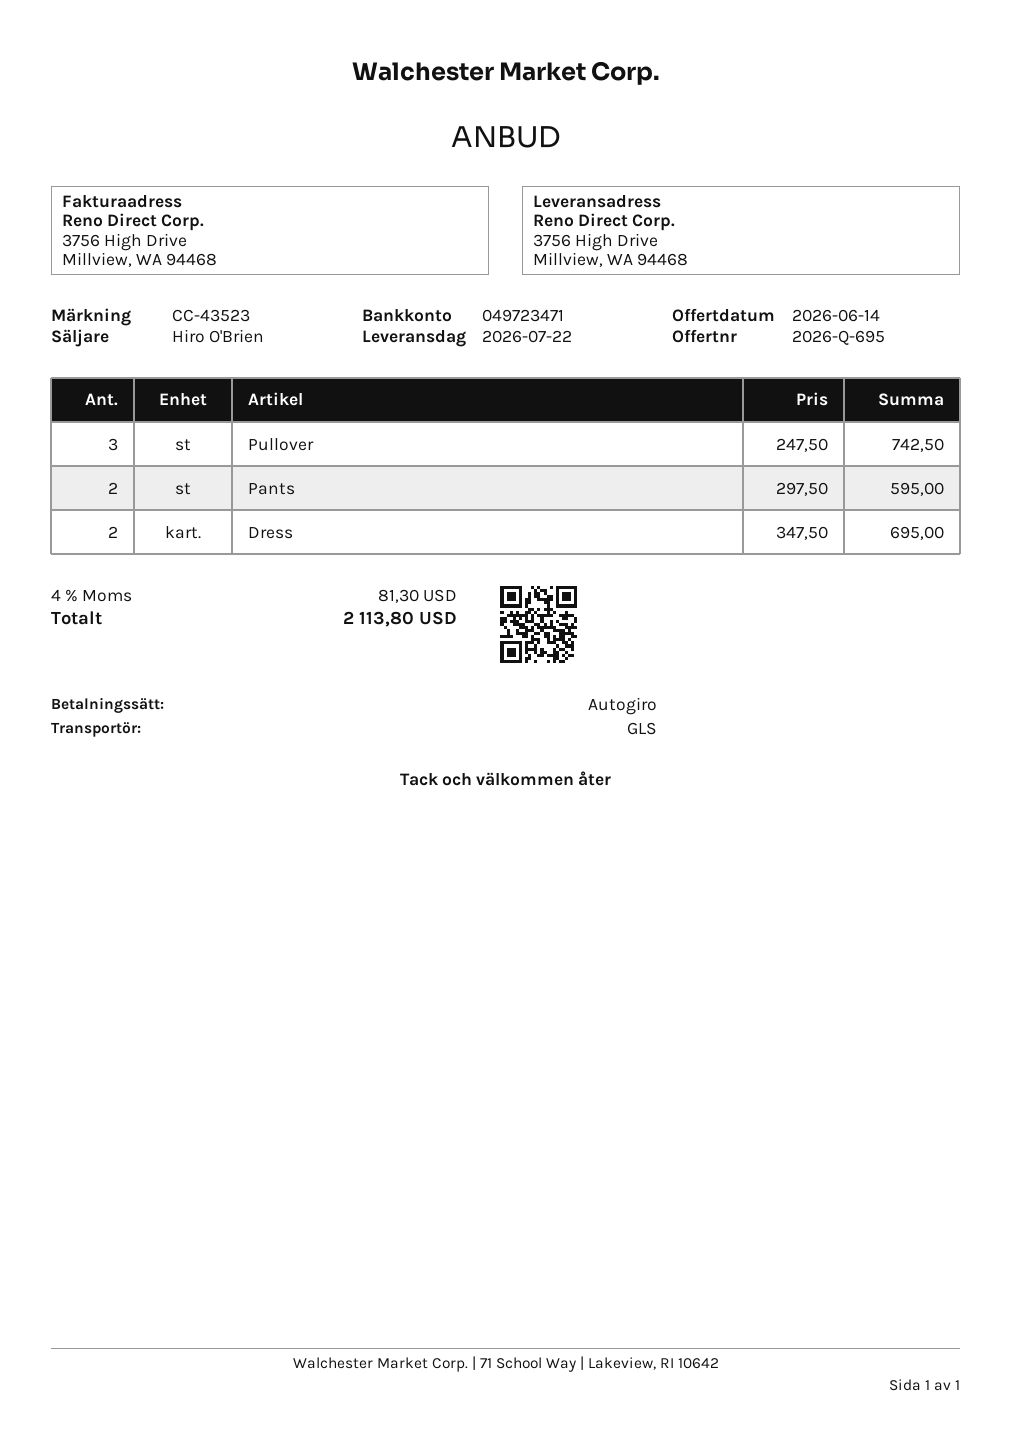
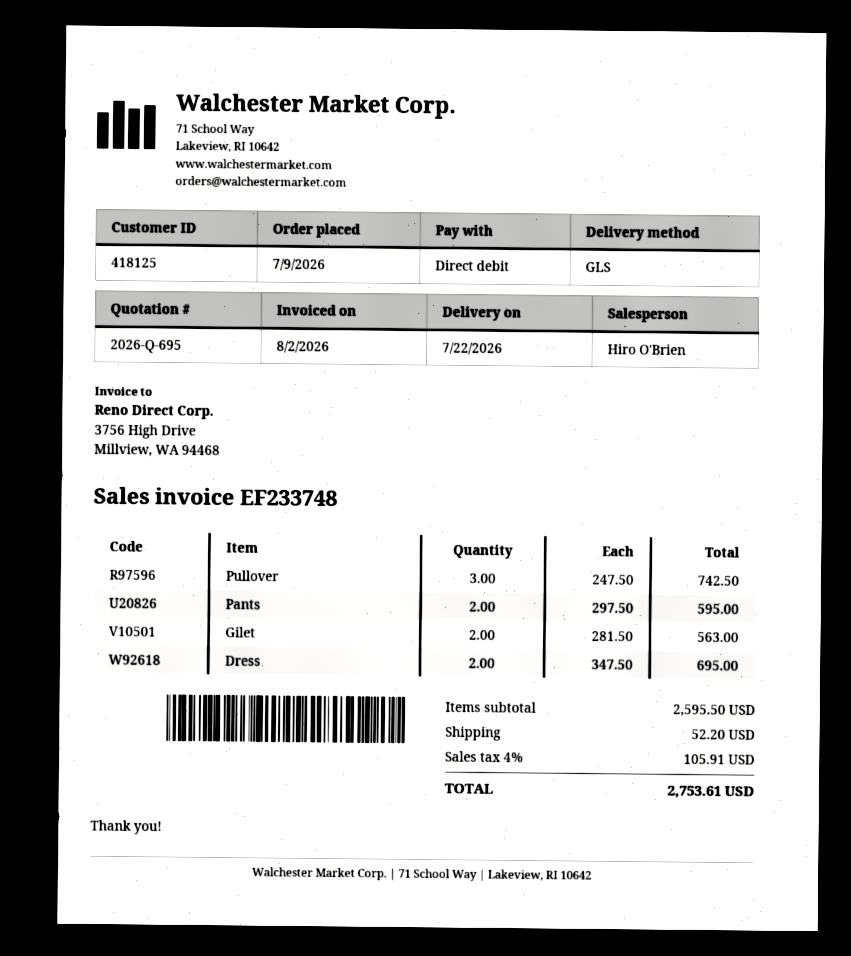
Gilet: none -> 2 x 281.50 = 563.00
shipping: none -> 52.20
tax: 4% = 81.30 -> 4% = 105.91
total: 2113.80 -> 2753.61

